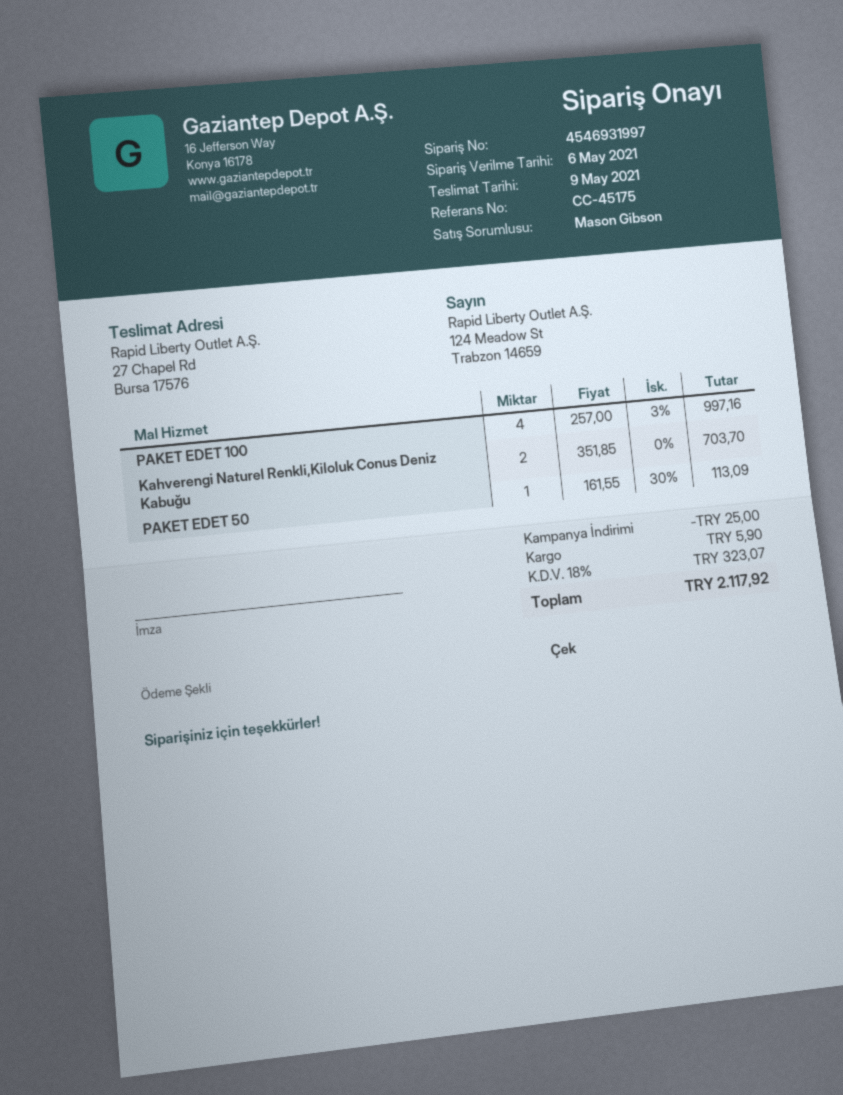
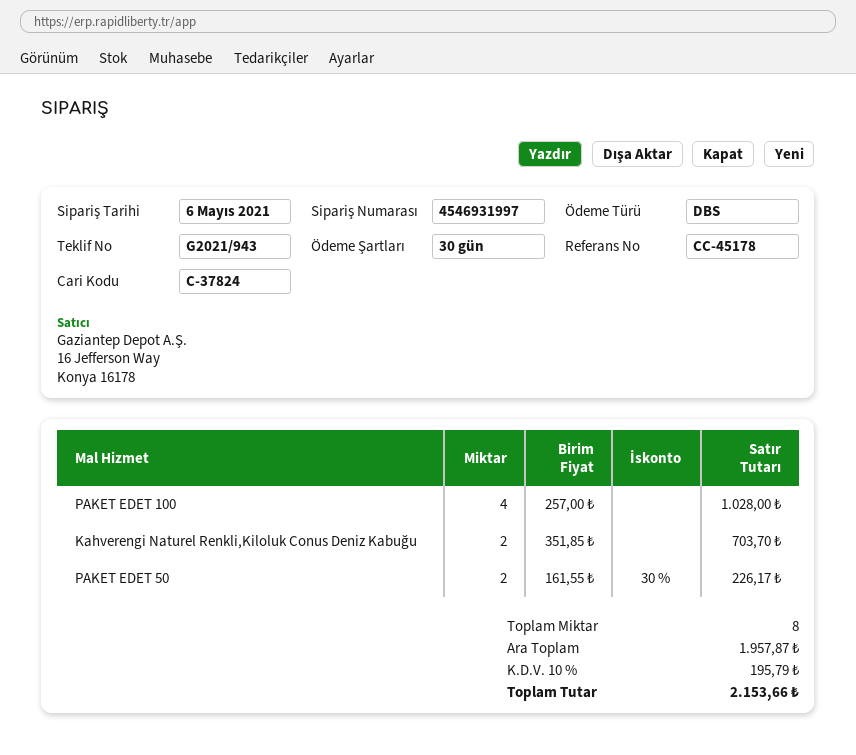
reference: CC-45175 -> CC-45178
payment method: cheque -> direct debit
PAKET EDET 100: 4 x 257.00 - 3% = 997.16 -> 4 x 257.00 = 1028.00
PAKET EDET 50: 1 x 161.55 - 30% = 113.09 -> 2 x 161.55 - 30% = 226.17
discount: 25.00 -> none
shipping: 5.90 -> none
tax: 18% = 323.07 -> 10% = 195.79
total: 2117.92 -> 2153.66

